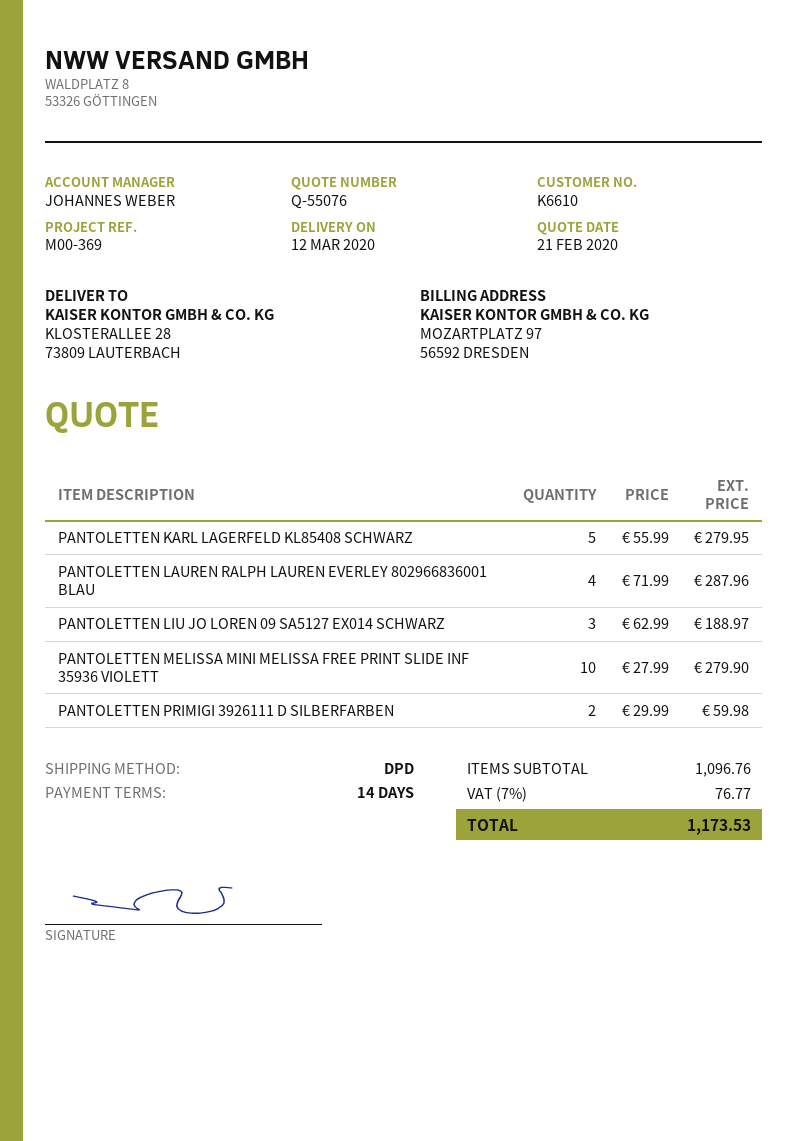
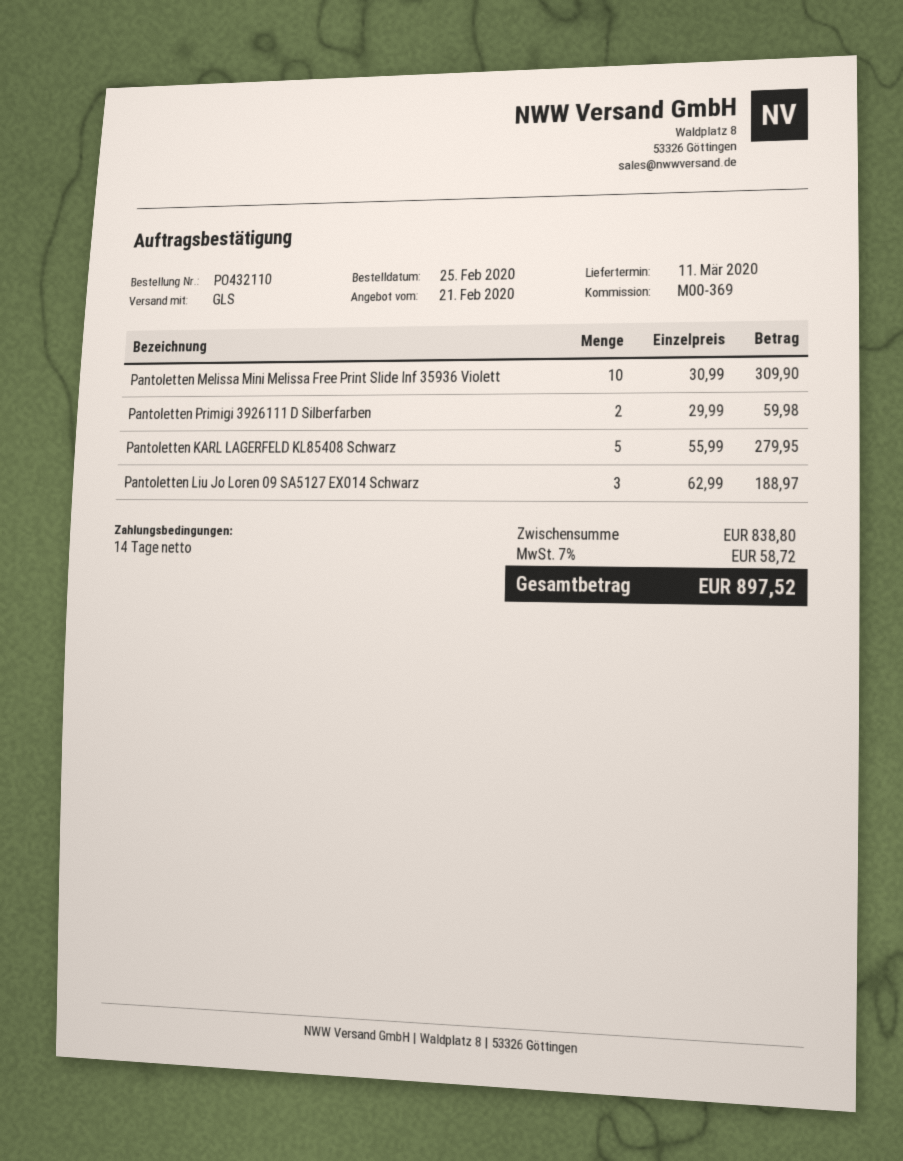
delivery date: 2020-03-12 -> 2020-03-11
shipping method: DPD -> GLS
PANTOLETTEN LAUREN RALPH LAUREN EVERLEY 802966836001 BLAU: 4 x 71.99 = 287.96 -> none
PANTOLETTEN MELISSA MINI MELISSA FREE PRINT SLIDE INF 35936 VIOLETT: 10 x 27.99 = 279.90 -> 10 x 30.99 = 309.90
subtotal: 1096.76 -> 838.80
tax: 7% = 76.77 -> 7% = 58.72
total: 1173.53 -> 897.52

